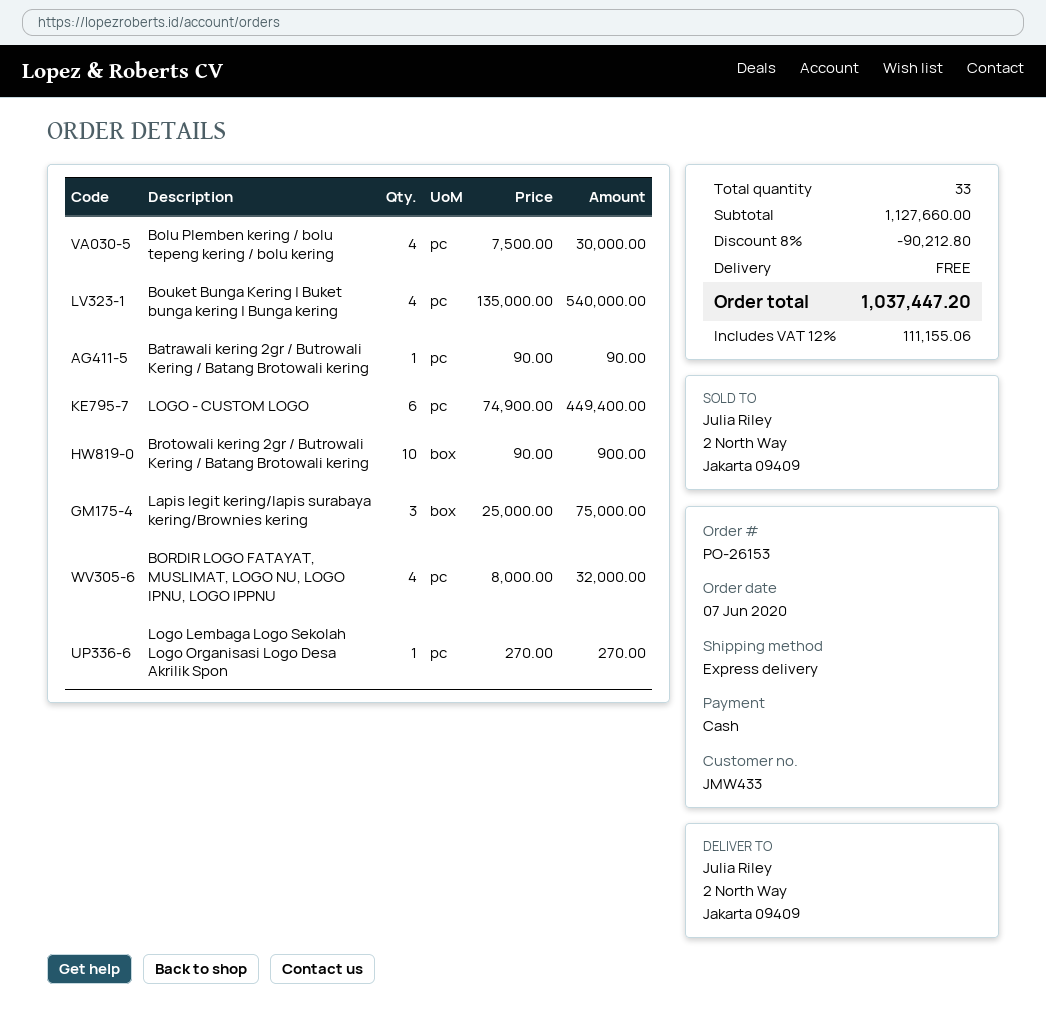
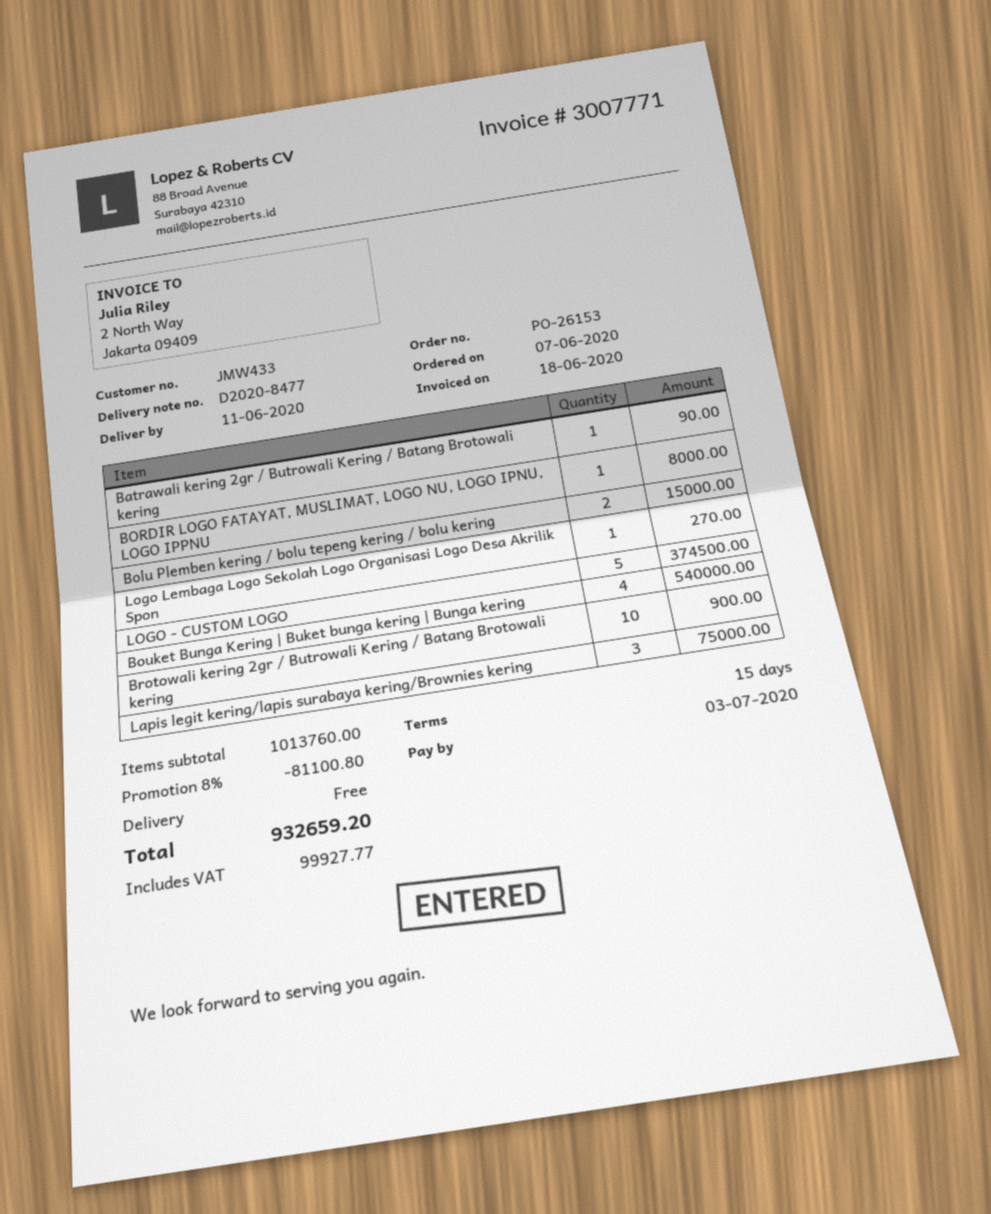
Bolu Plemben kering / bolu tepeng kering / bolu kering: 4 for 30000.00 -> 2 for 15000.00
LOGO - CUSTOM LOGO: 6 for 449400.00 -> 5 for 374500.00
BORDIR LOGO FATAYAT, MUSLIMAT, LOGO NU, LOGO IPNU, LOGO IPPNU: 4 for 32000.00 -> 1 for 8000.00
subtotal: 1127660.00 -> 1013760.00
discount: 8% = 90212.80 -> 8% = 81100.80
tax: 111155.06 -> 99927.77
total: 1037447.20 -> 932659.20

